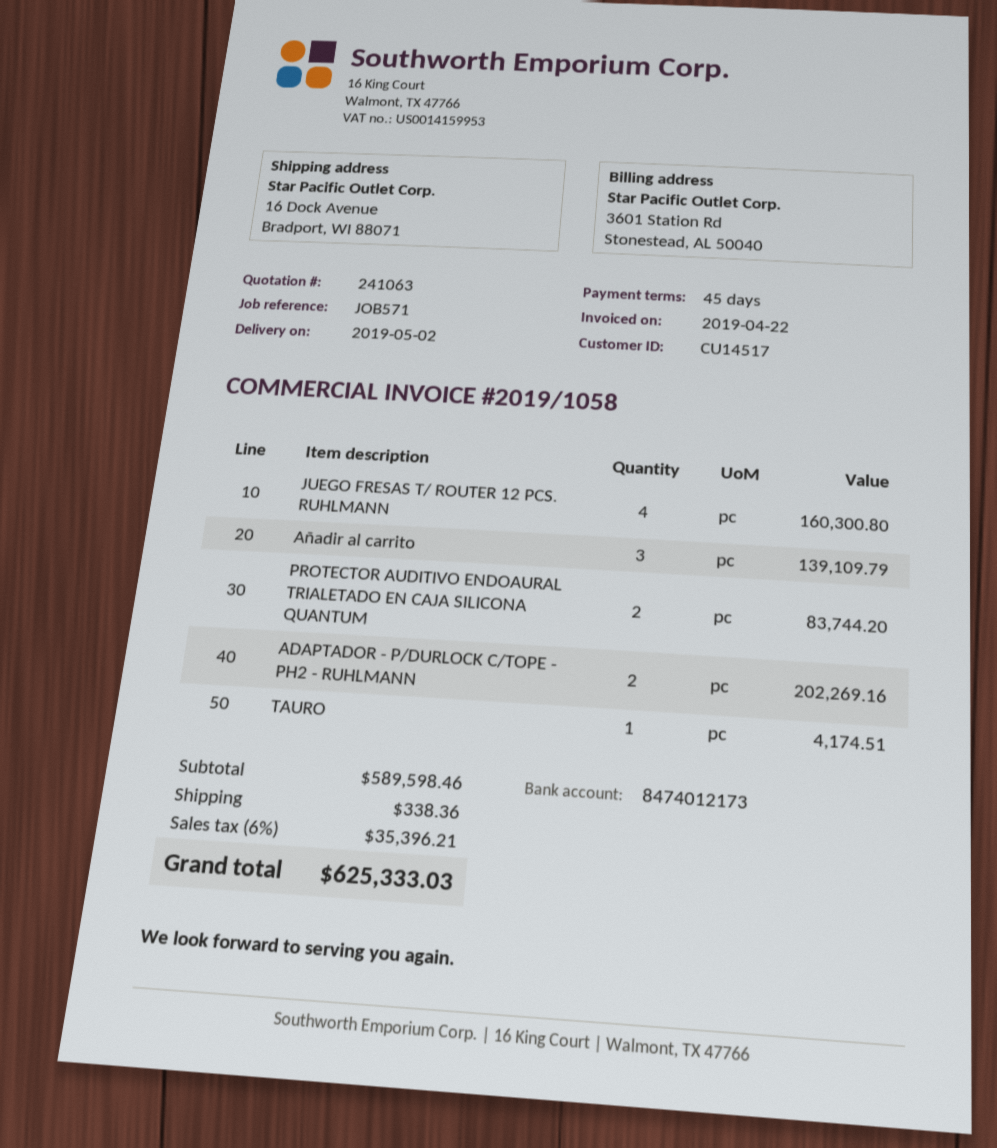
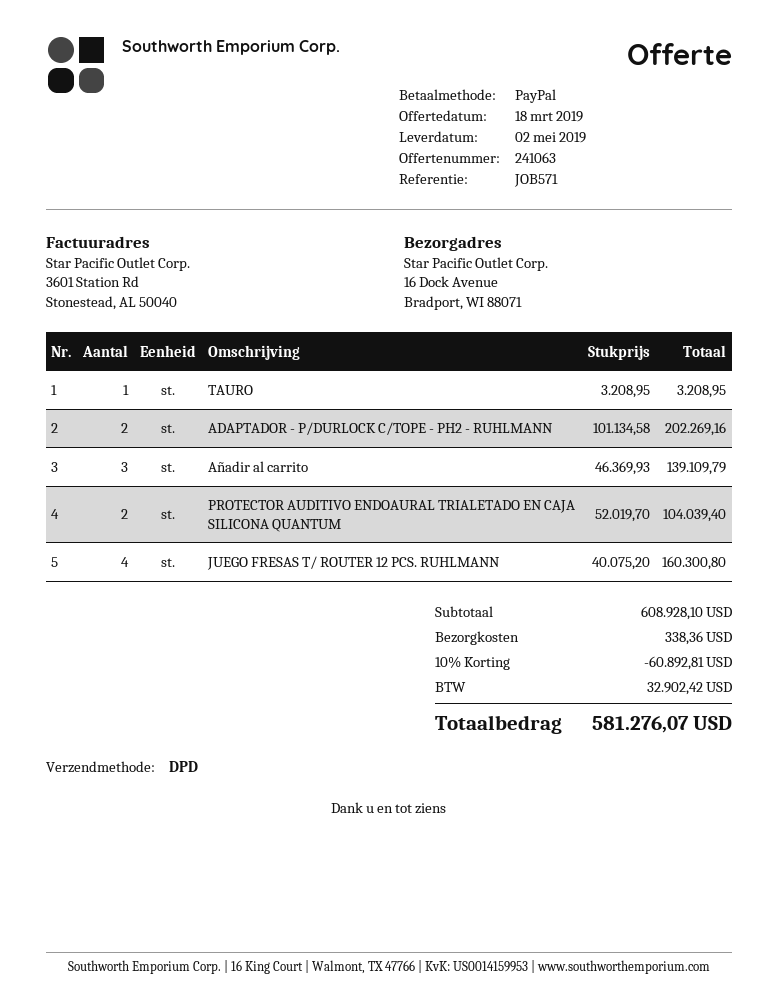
PROTECTOR AUDITIVO ENDOAURAL TRIALETADO EN CAJA SILICONA QUANTUM: 2 for 83744.20 -> 2 for 104039.40
TAURO: 1 for 4174.51 -> 1 for 3208.95
subtotal: 589598.46 -> 608928.10
discount: none -> 10% = 60892.81
tax: 35396.21 -> 32902.42
total: 625333.03 -> 581276.07

